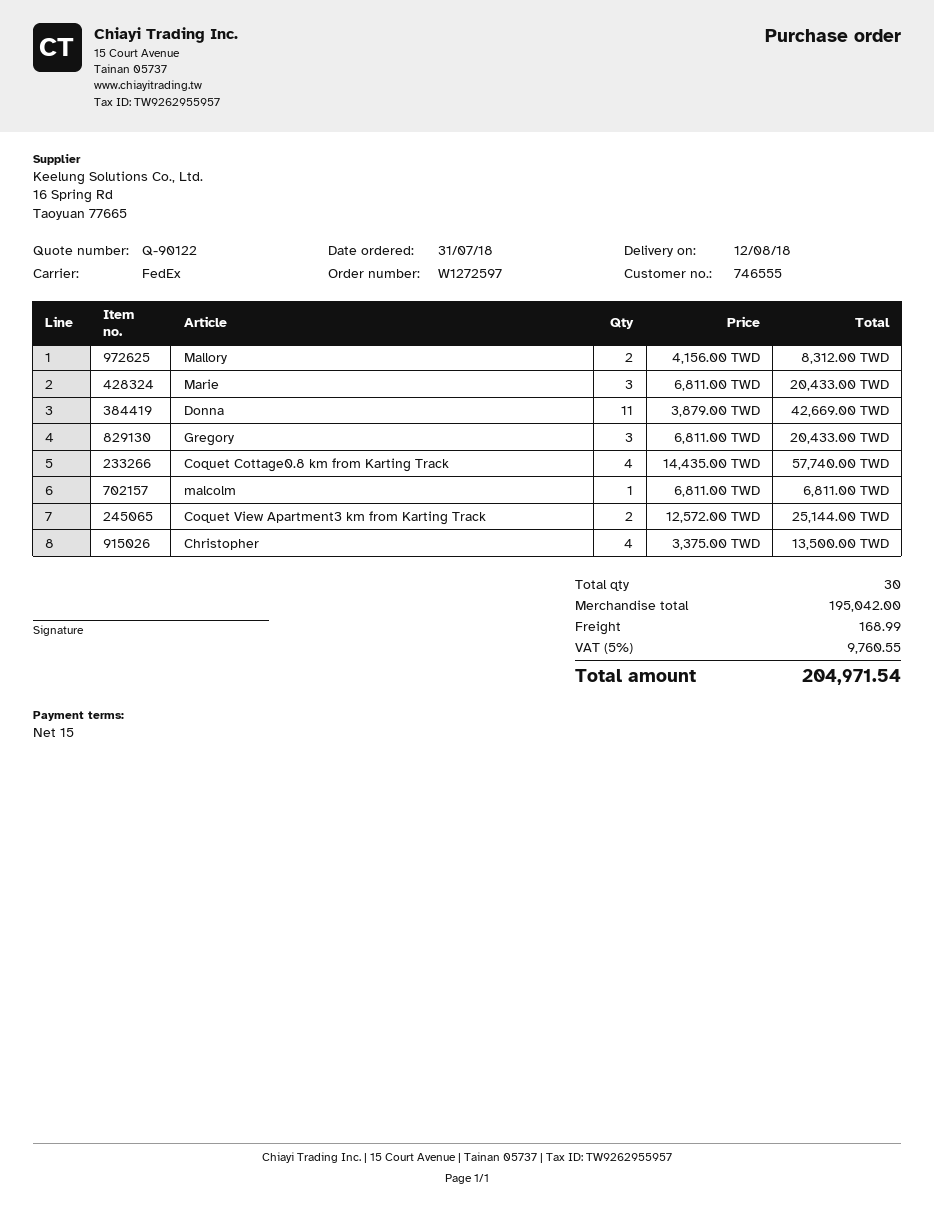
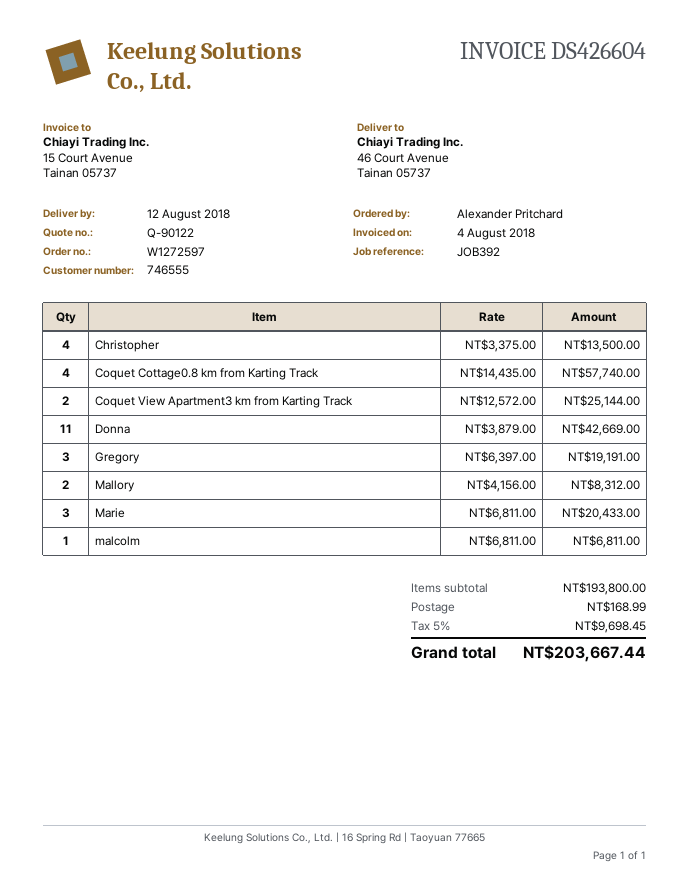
Gregory: 3 x 6811.00 = 20433.00 -> 3 x 6397.00 = 19191.00
subtotal: 195042.00 -> 193800.00
tax: 5% = 9760.55 -> 5% = 9698.45
total: 204971.54 -> 203667.44

